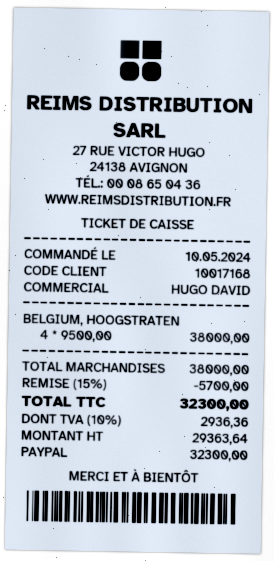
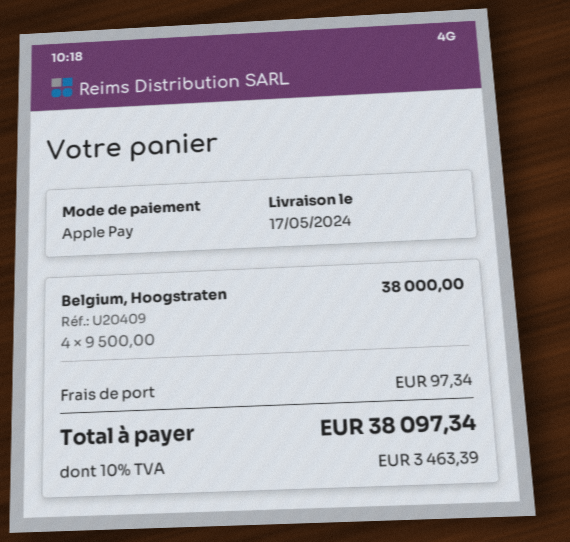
payment method: PayPal -> Apple Pay
discount: 15% = 5700.00 -> none
shipping: none -> 97.34
tax: 10% = 2936.36 -> 10% = 3463.39
total: 32300.00 -> 38097.34

